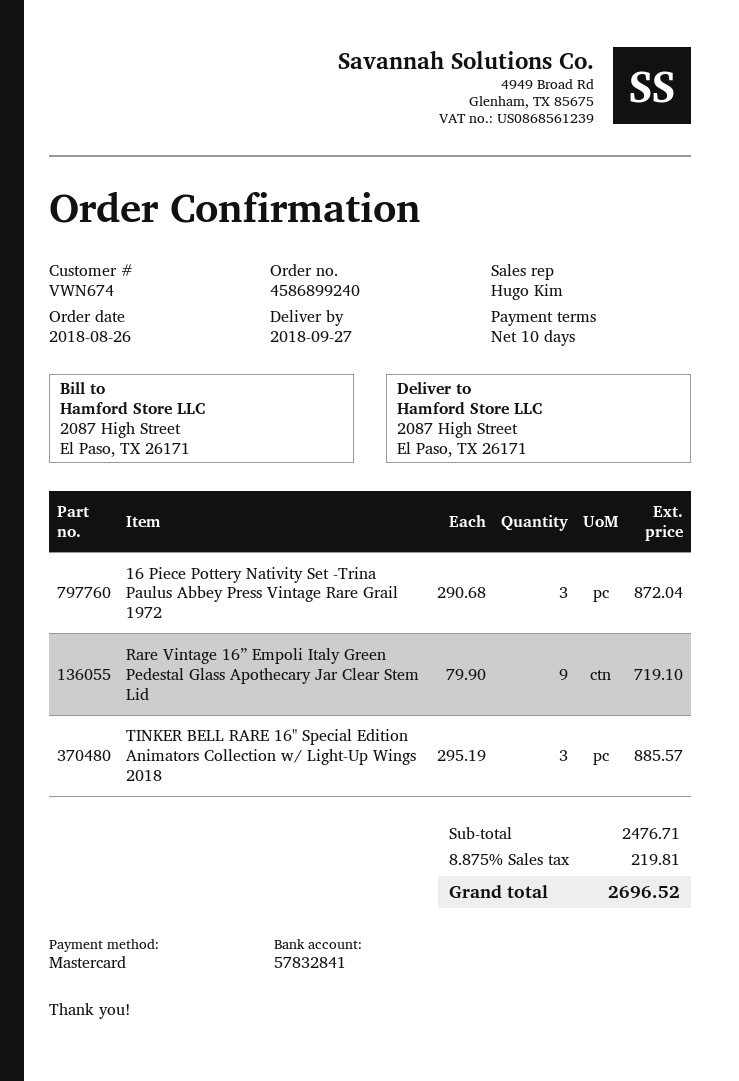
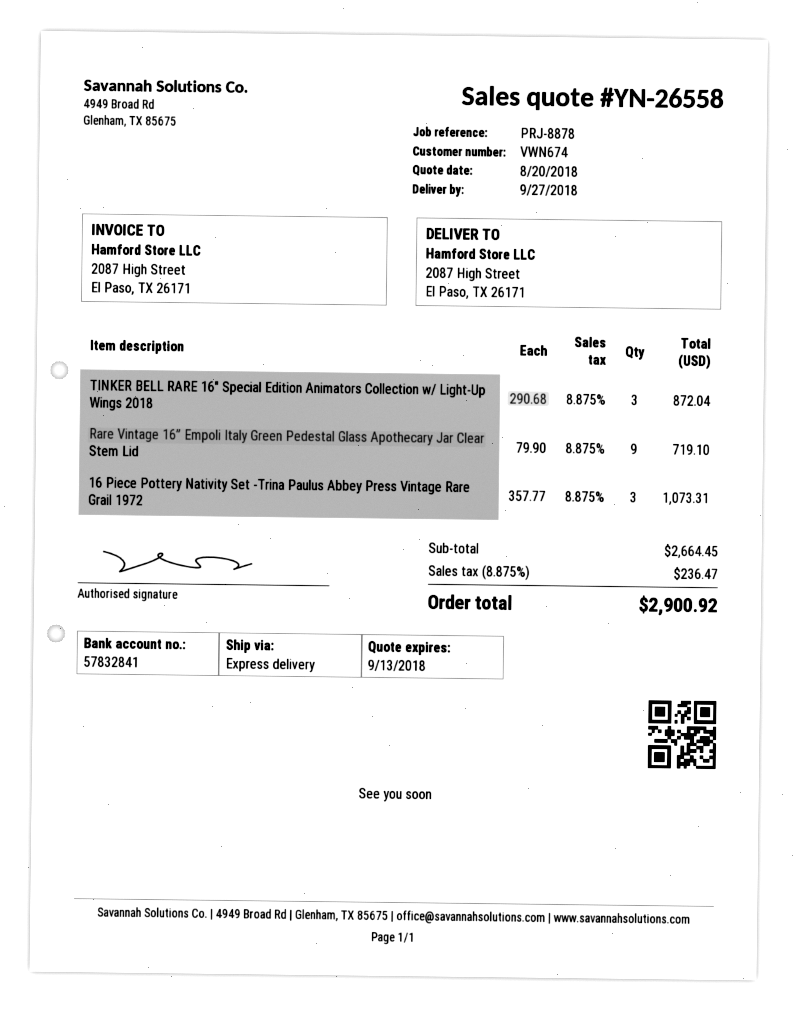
16 Piece Pottery Nativity Set -Trina Paulus Abbey Press Vintage Rare Grail 1972: 3 x 290.68 = 872.04 -> 3 x 357.77 = 1073.31
TINKER BELL RARE 16" Special Edition Animators Collection w/ Light-Up Wings 2018: 3 x 295.19 = 885.57 -> 3 x 290.68 = 872.04
subtotal: 2476.71 -> 2664.45
tax: 8.875% = 219.81 -> 8.875% = 236.47
total: 2696.52 -> 2900.92

